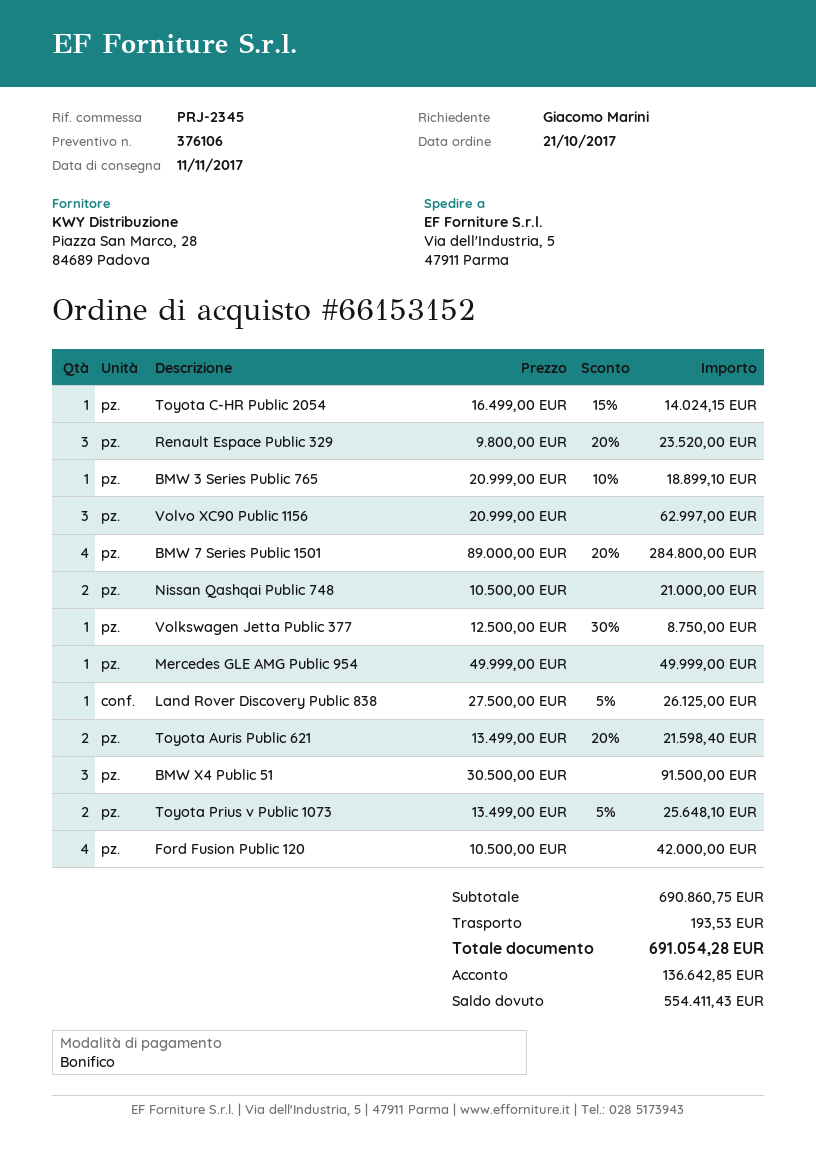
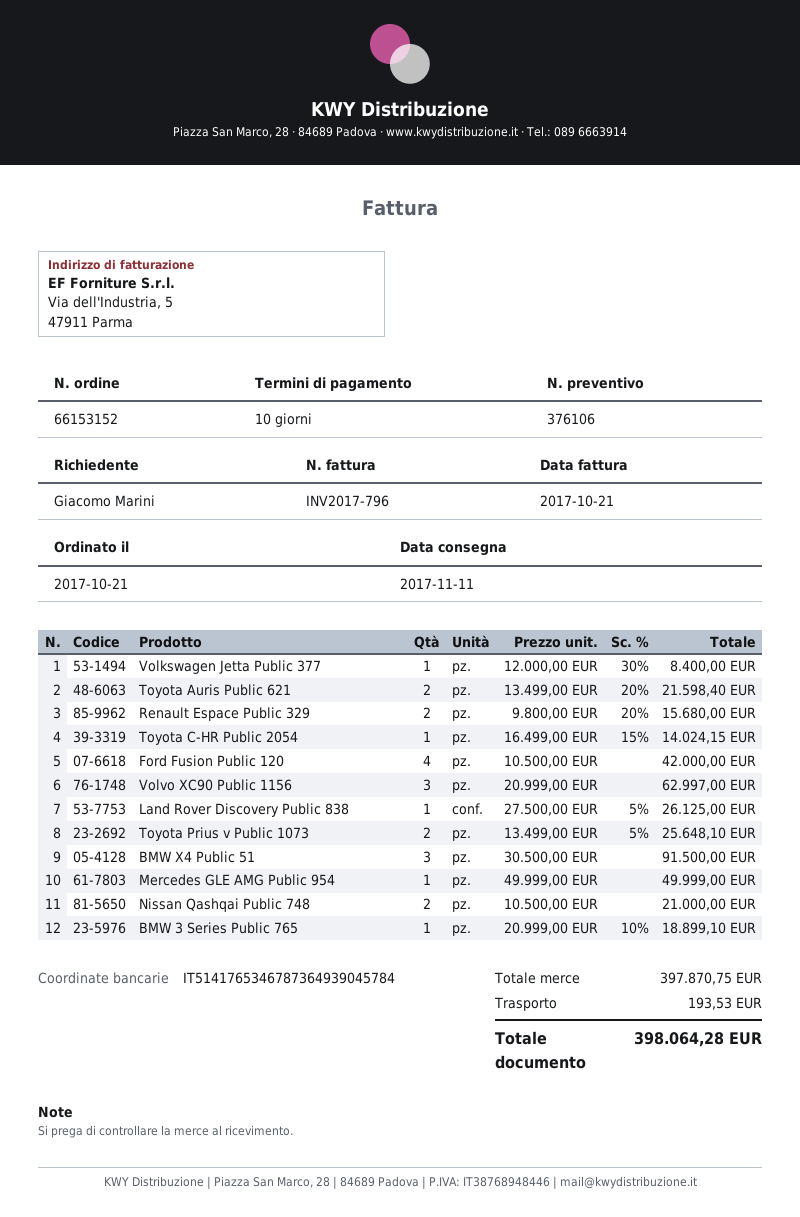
Renault Espace Public 329: 3 x 9800.00 - 20% = 23520.00 -> 2 x 9800.00 - 20% = 15680.00
BMW 7 Series Public 1501: 4 x 89000.00 - 20% = 284800.00 -> none
Volkswagen Jetta Public 377: 1 x 12500.00 - 30% = 8750.00 -> 1 x 12000.00 - 30% = 8400.00
subtotal: 690860.75 -> 397870.75
total: 691054.28 -> 398064.28

